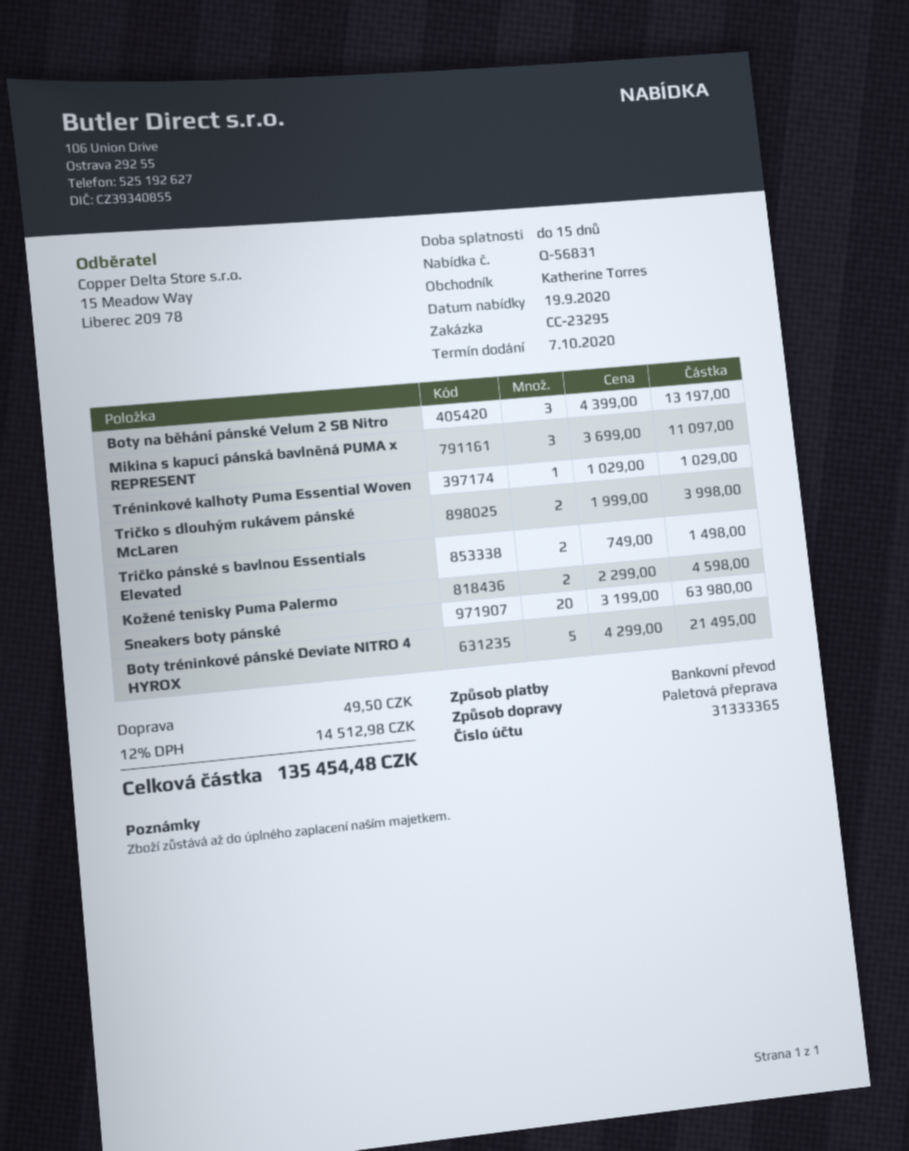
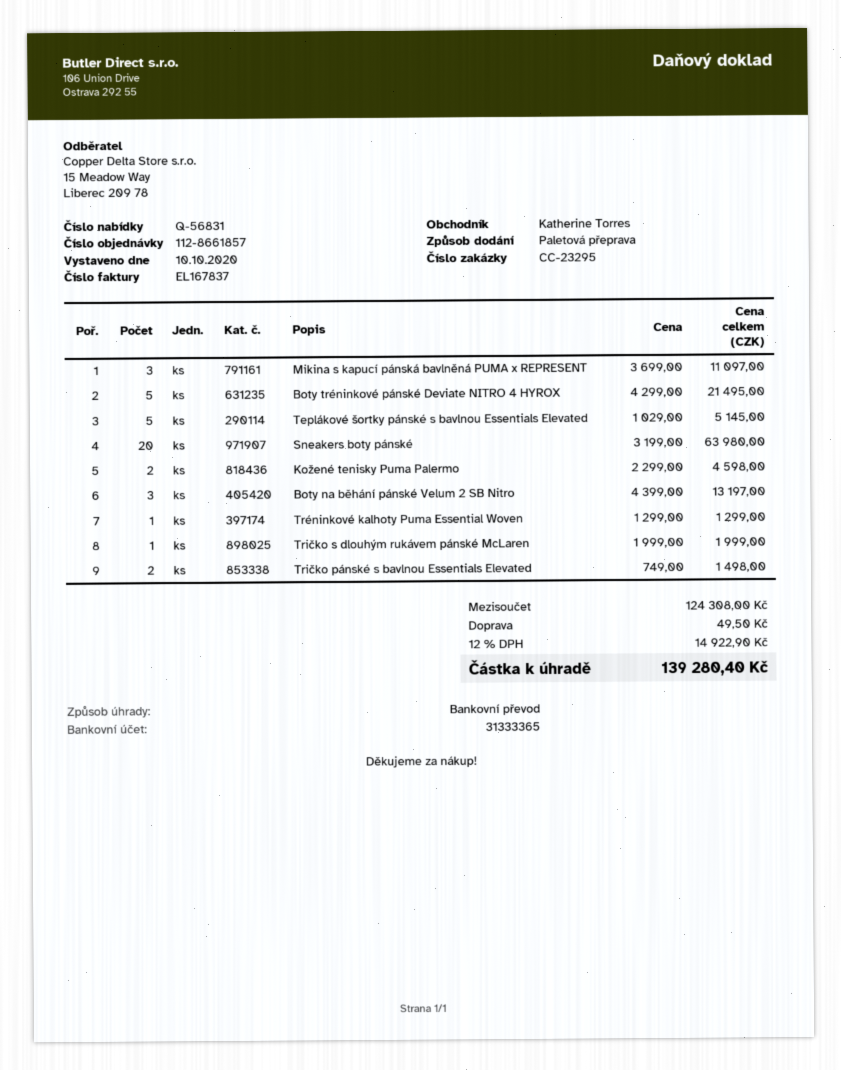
Tréninkové kalhoty Puma Essential Woven: 1 x 1029.00 = 1029.00 -> 1 x 1299.00 = 1299.00
Tričko s dlouhým rukávem pánské McLaren: 2 x 1999.00 = 3998.00 -> 1 x 1999.00 = 1999.00
Teplákové šortky pánské s bavlnou Essentials Elevated: none -> 5 x 1029.00 = 5145.00
tax: 12% = 14512.98 -> 12% = 14922.90
total: 135454.48 -> 139280.40

